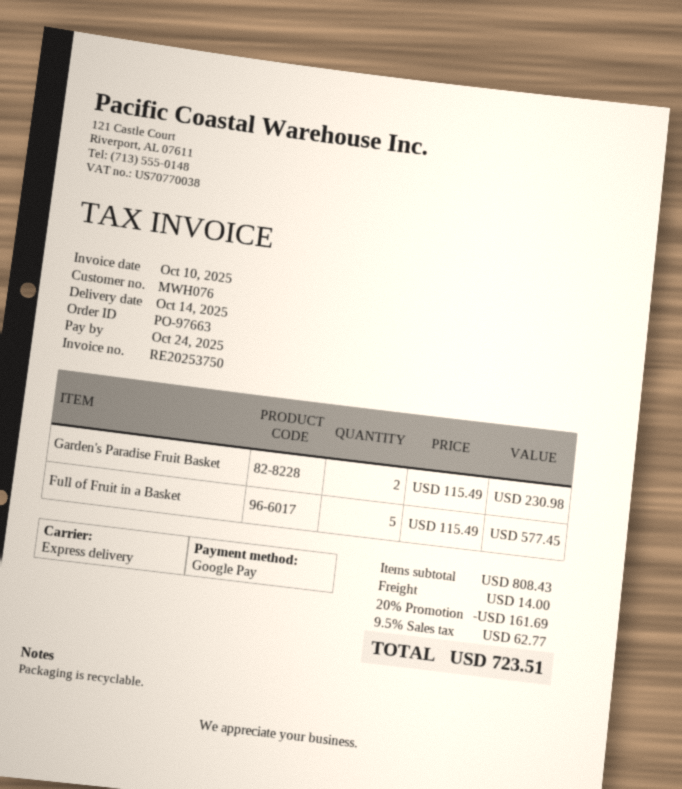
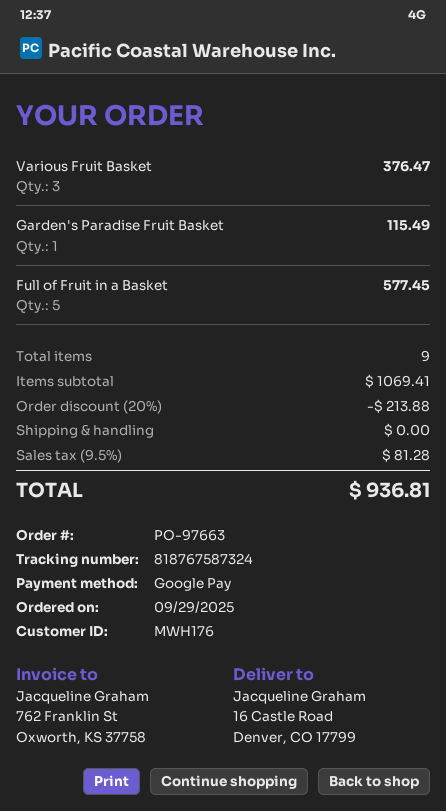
customer number: MWH076 -> MWH176
Garden's Paradise Fruit Basket: 2 for 230.98 -> 1 for 115.49
Various Fruit Basket: none -> 3 for 376.47
subtotal: 808.43 -> 1069.41
discount: 20% = 161.69 -> 20% = 213.88
shipping: 14.00 -> 0.00
tax: 9.5% = 62.77 -> 9.5% = 81.28
total: 723.51 -> 936.81

